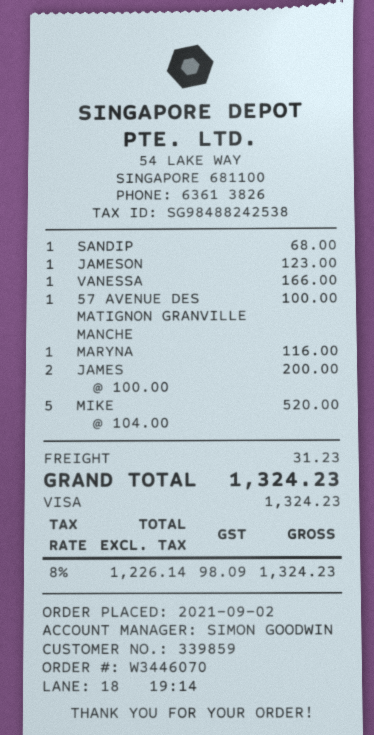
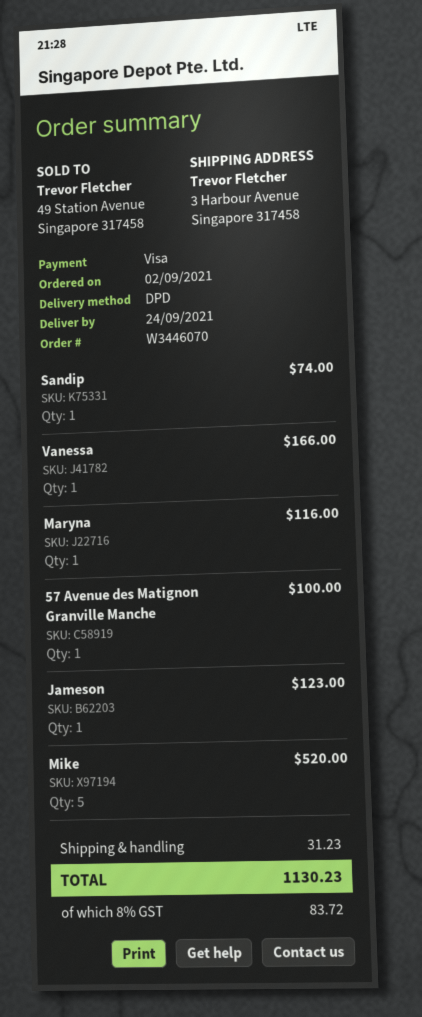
SANDIP: 1 for 68.00 -> 1 for 74.00
JAMES: 2 for 200.00 -> none
tax: 8% = 98.09 -> 8% = 83.72
total: 1324.23 -> 1130.23

